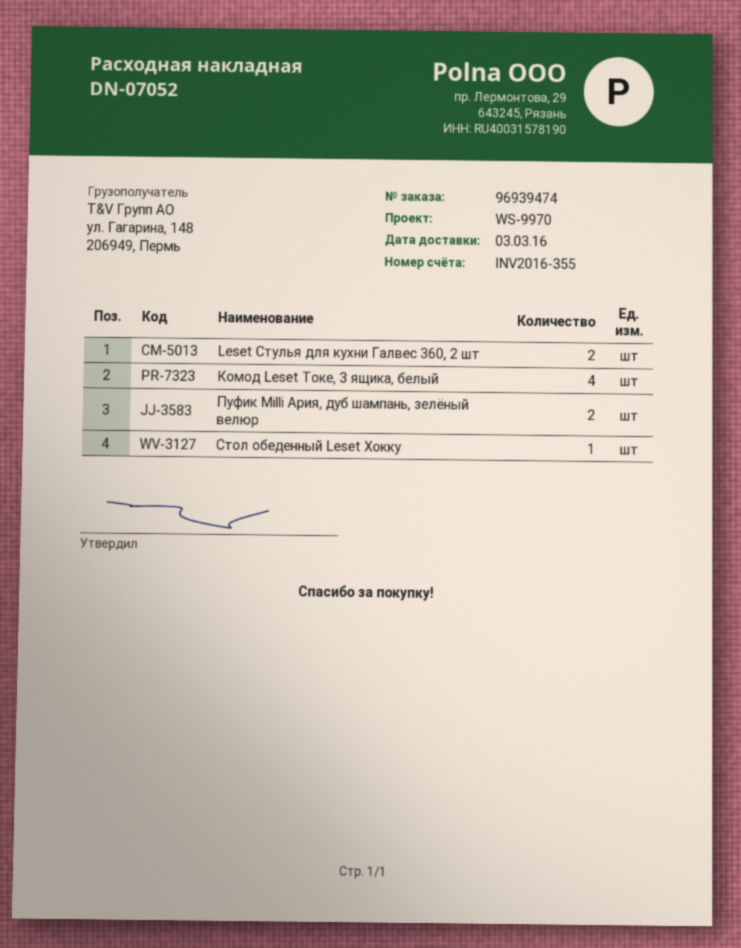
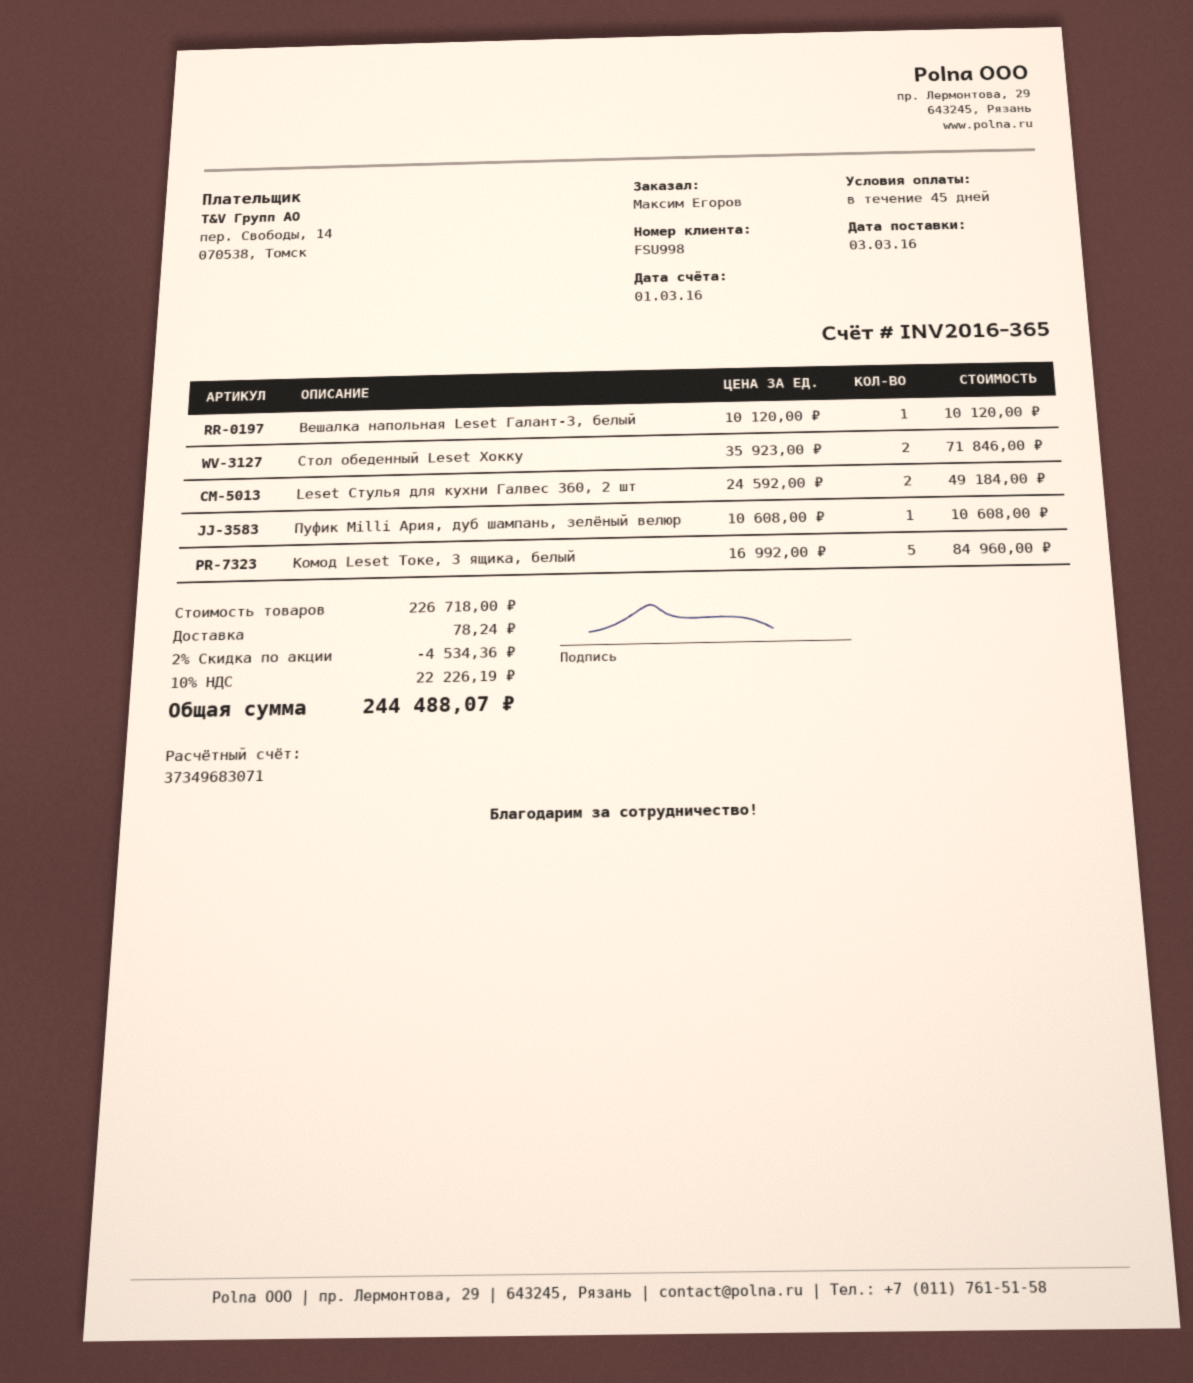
invoice number: INV2016-355 -> INV2016-365
Комод Leset Токе, 3 ящика, белый: 4 -> 5
Пуфик Milli Ария, дуб шампань, зелёный велюр: 2 -> 1
Стол обеденный Leset Хокку: 1 -> 2
Вешалка напольная Leset Галант-3, белый: none -> 1

